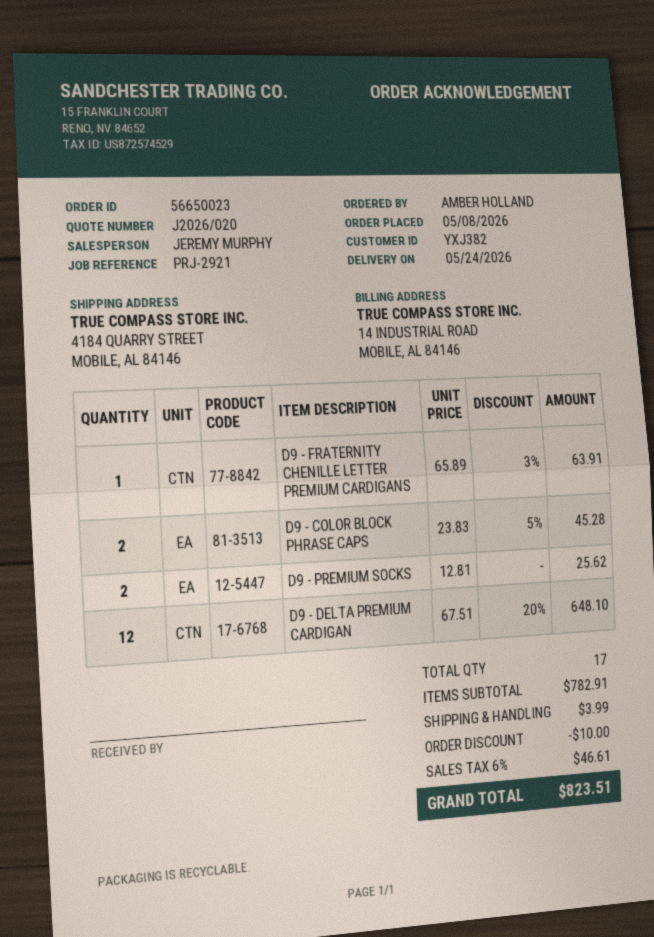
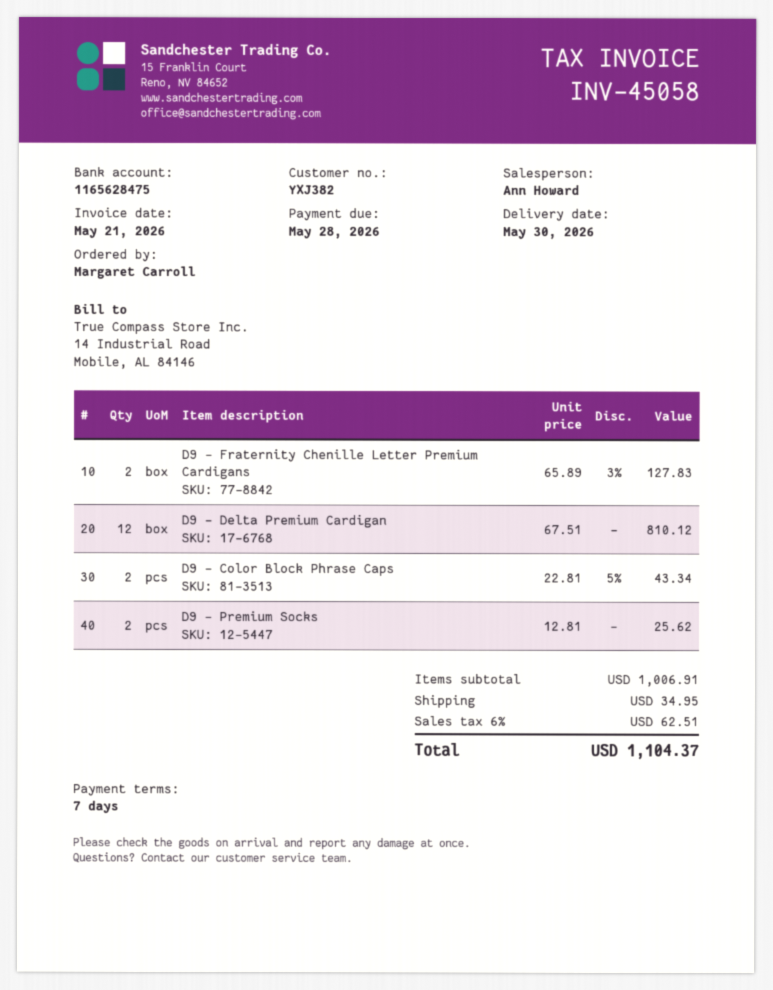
delivery date: 2026-05-24 -> 2026-05-30
ordered by: AMBER HOLLAND -> Margaret Carroll
sales rep: JEREMY MURPHY -> Ann Howard
D9 - FRATERNITY CHENILLE LETTER PREMIUM CARDIGANS: 1 x 65.89 - 3% = 63.91 -> 2 x 65.89 - 3% = 127.83
D9 - COLOR BLOCK PHRASE CAPS: 2 x 23.83 - 5% = 45.28 -> 2 x 22.81 - 5% = 43.34
D9 - DELTA PREMIUM CARDIGAN: 12 x 67.51 - 20% = 648.10 -> 12 x 67.51 = 810.12
subtotal: 782.91 -> 1006.91
discount: 10.00 -> none
shipping: 3.99 -> 34.95
tax: 6% = 46.61 -> 6% = 62.51
total: 823.51 -> 1104.37

